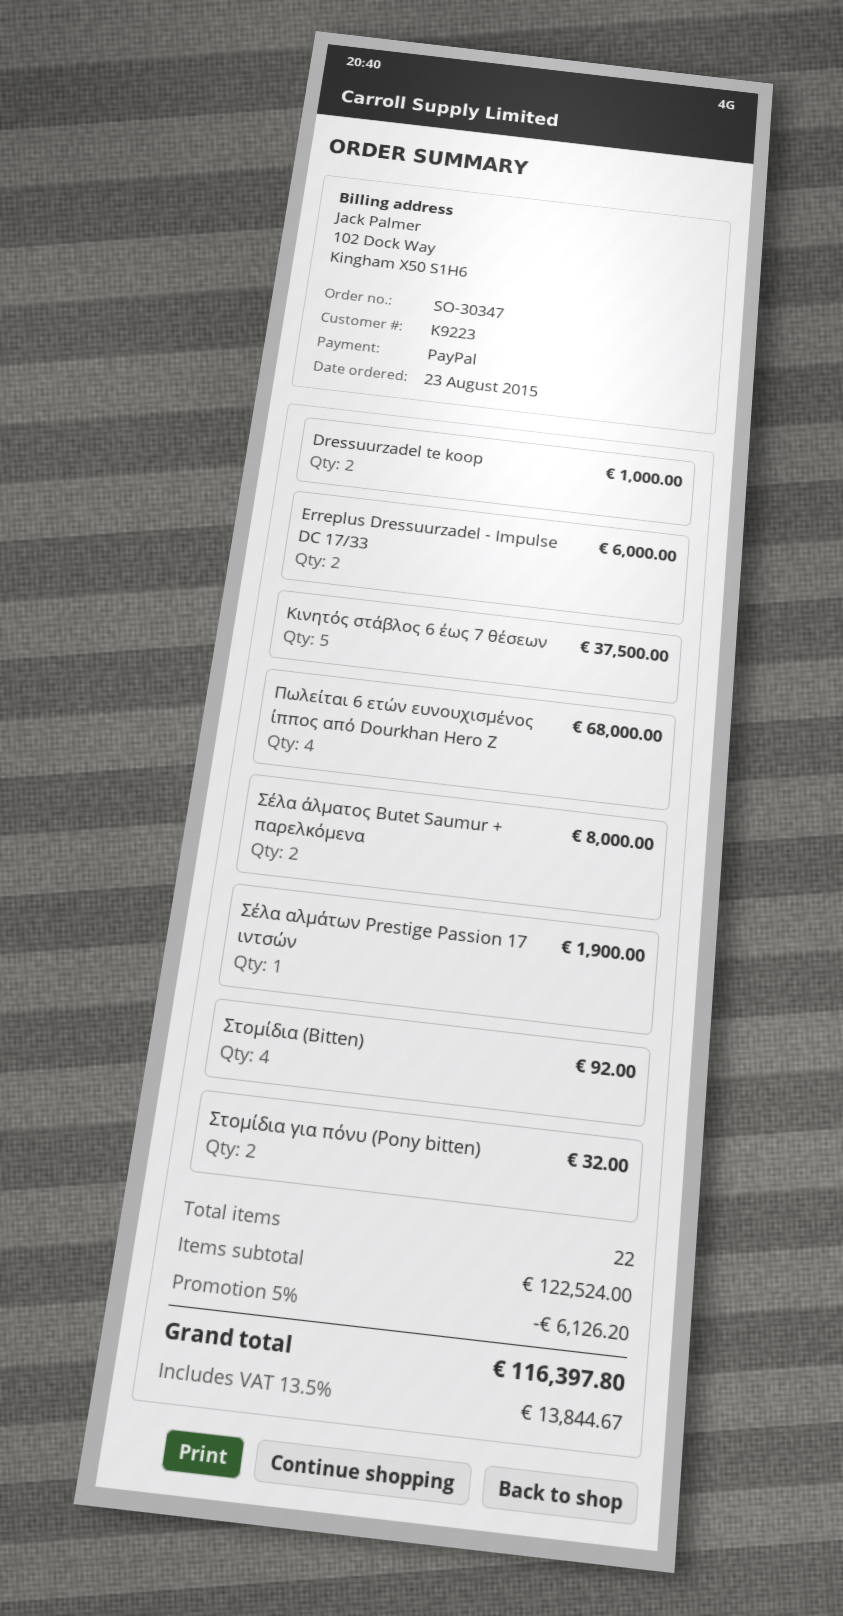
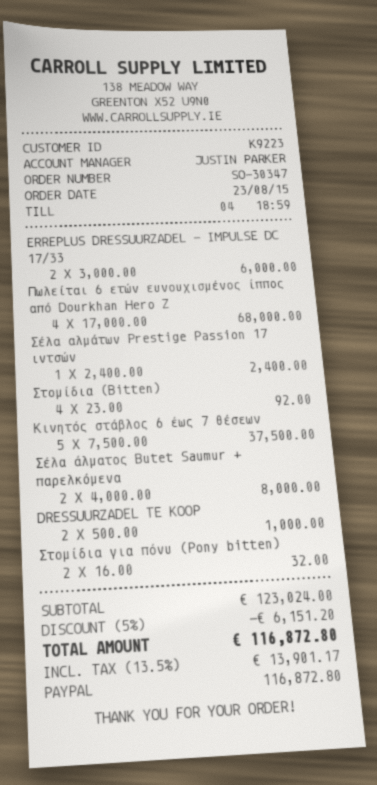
Σέλα αλμάτων Prestige Passion 17 ιντσών: 1 for 1900.00 -> 1 for 2400.00
subtotal: 122524.00 -> 123024.00
discount: 5% = 6126.20 -> 5% = 6151.20
tax: 13.5% = 13844.67 -> 13.5% = 13901.17
total: 116397.80 -> 116872.80

